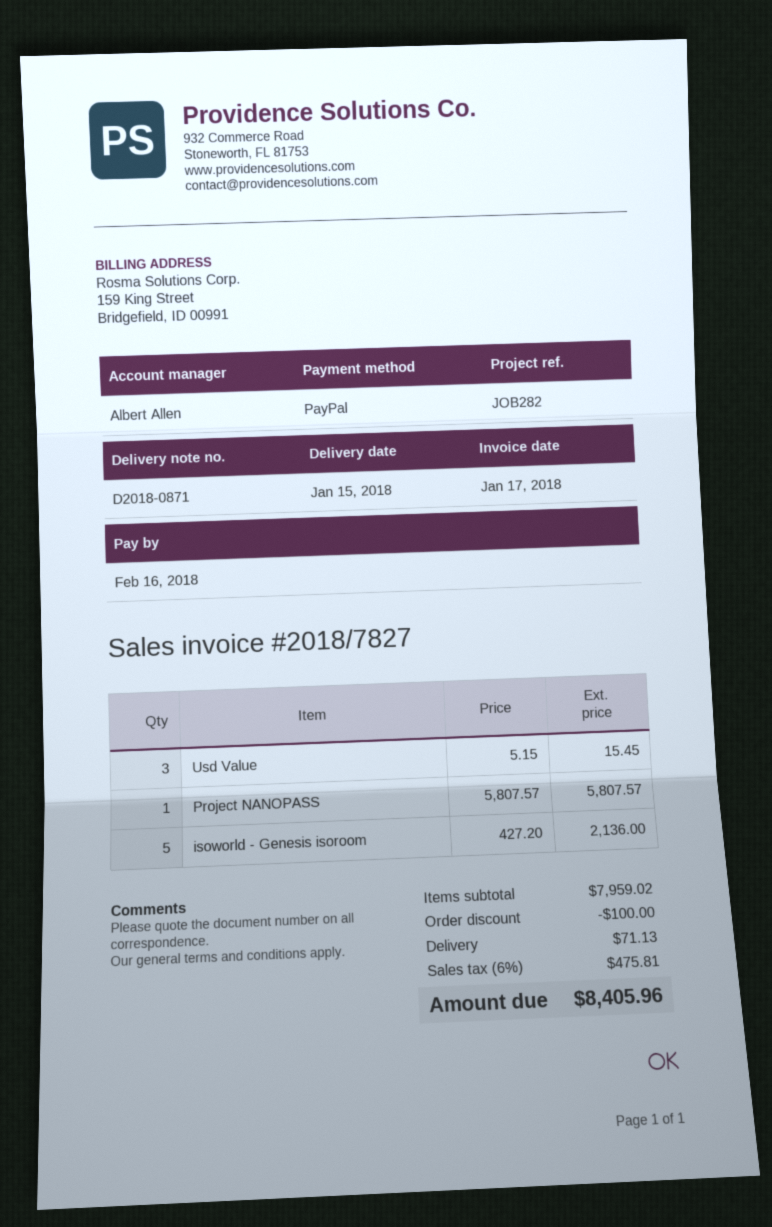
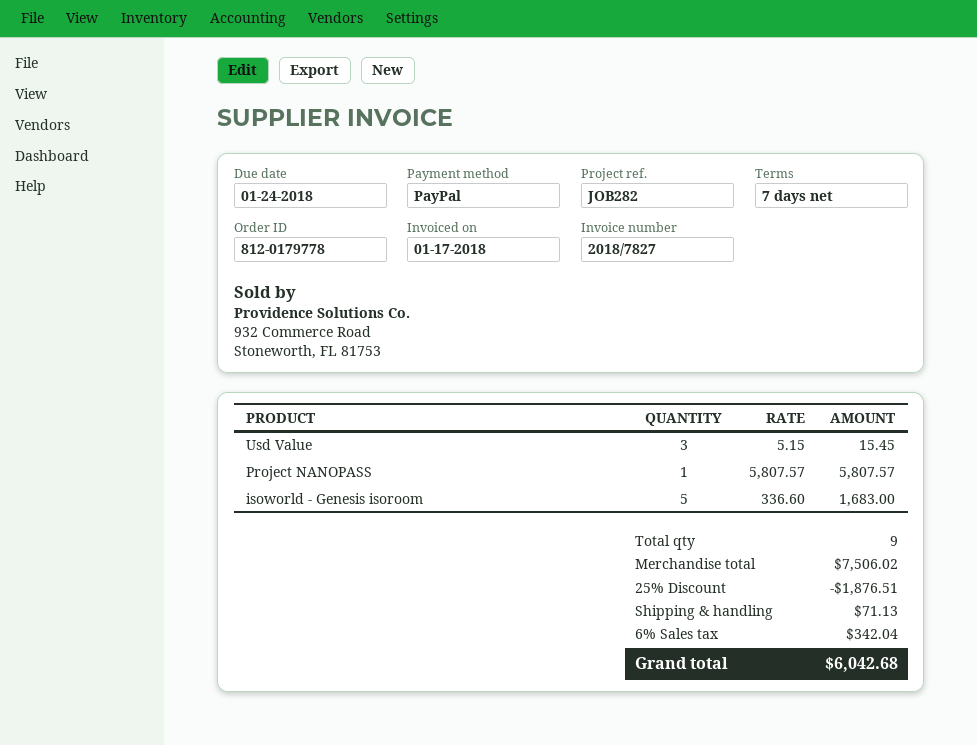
due date: 2018-02-16 -> 2018-01-24
isoworld - Genesis isoroom: 5 x 427.20 = 2136.00 -> 5 x 336.60 = 1683.00
subtotal: 7959.02 -> 7506.02
discount: 100.00 -> 1876.51
tax: 6% = 475.81 -> 6% = 342.04
total: 8405.96 -> 6042.68

